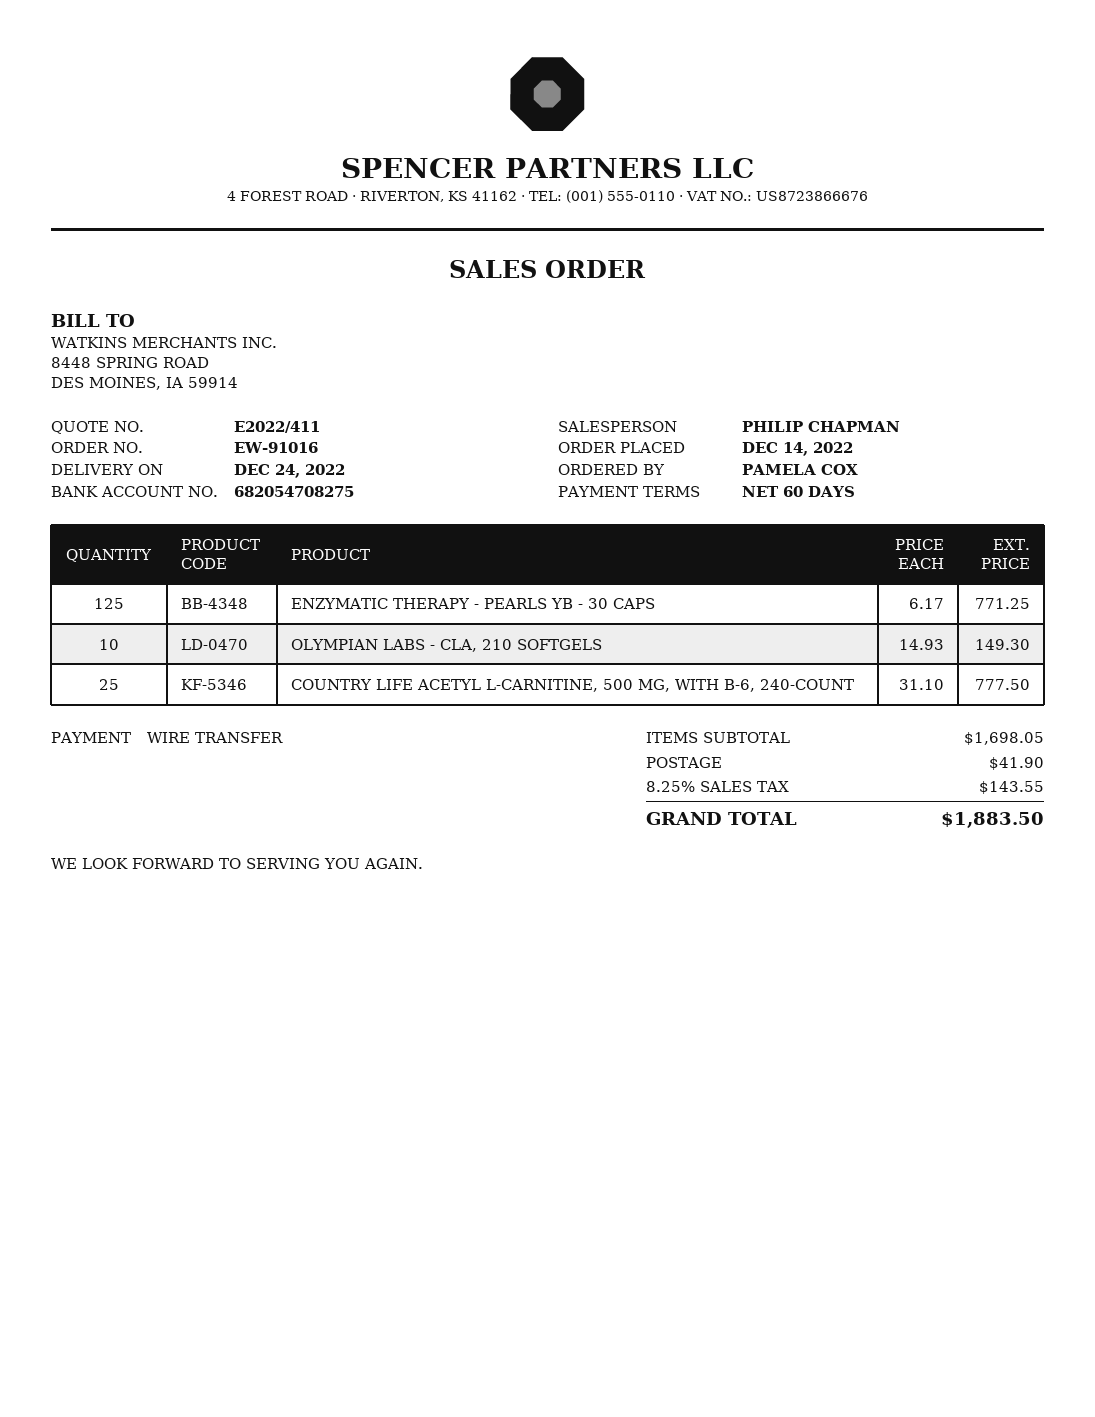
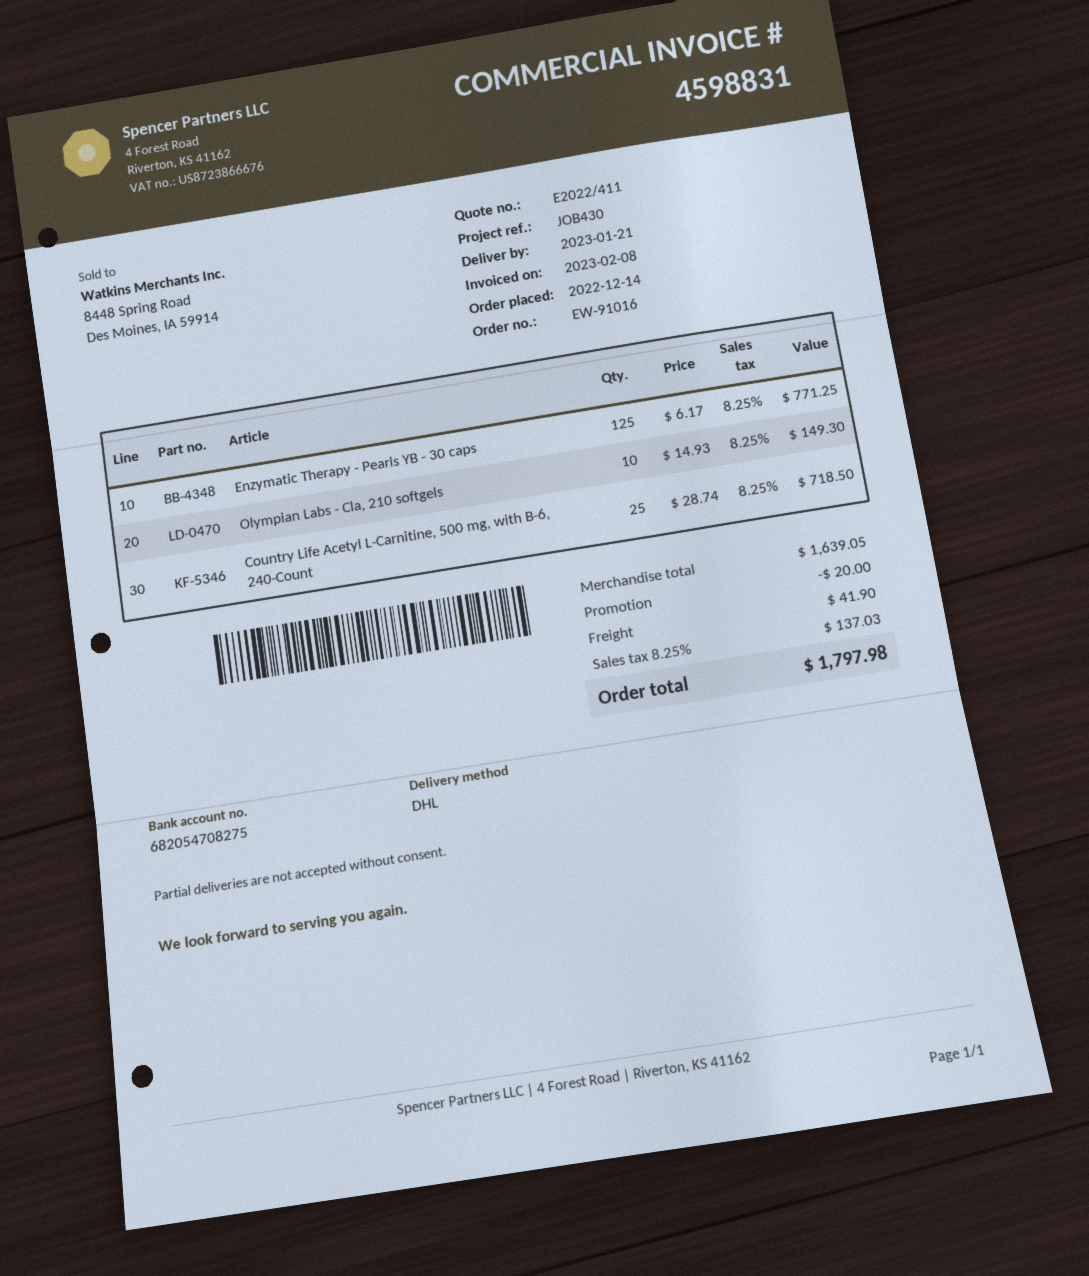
delivery date: 2022-12-24 -> 2023-01-21
COUNTRY LIFE ACETYL L-CARNITINE, 500 MG, WITH B-6, 240-COUNT: 25 x 31.10 = 777.50 -> 25 x 28.74 = 718.50
subtotal: 1698.05 -> 1639.05
discount: none -> 20.00
tax: 8.25% = 143.55 -> 8.25% = 137.03
total: 1883.50 -> 1797.98

